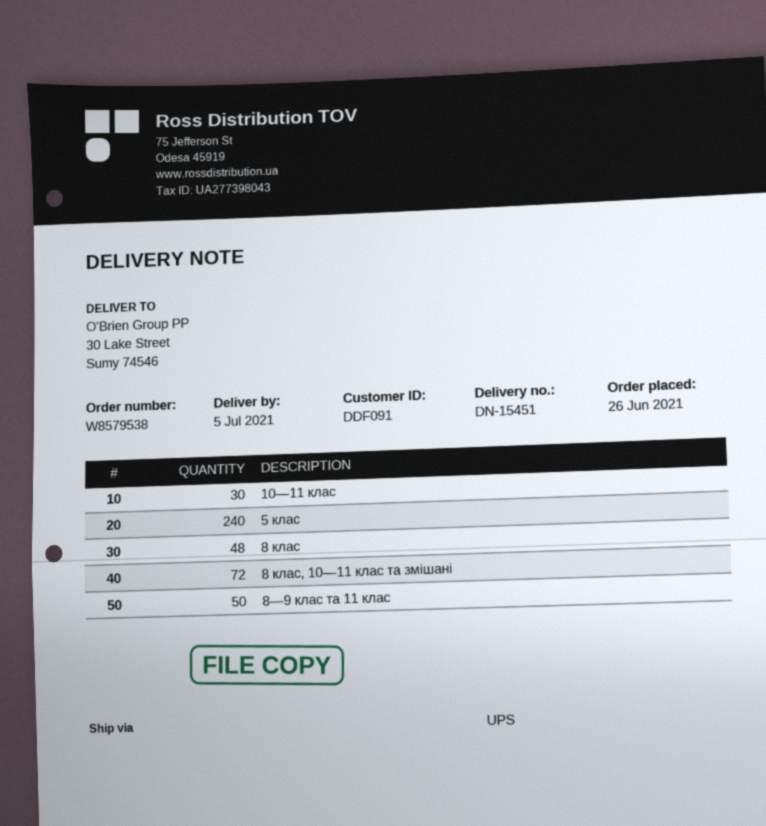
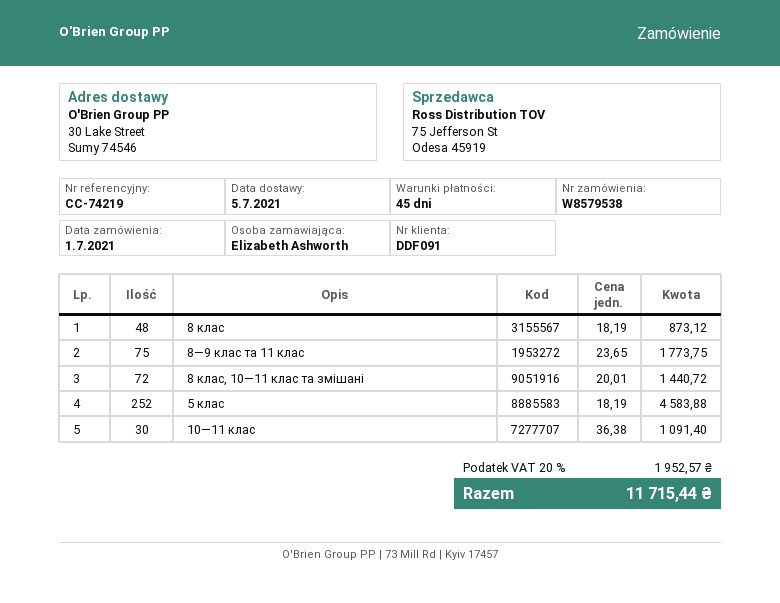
order date: 2021-06-26 -> 2021-07-01
5 клас: 240 -> 252
8—9 клас та 11 клас: 50 -> 75

